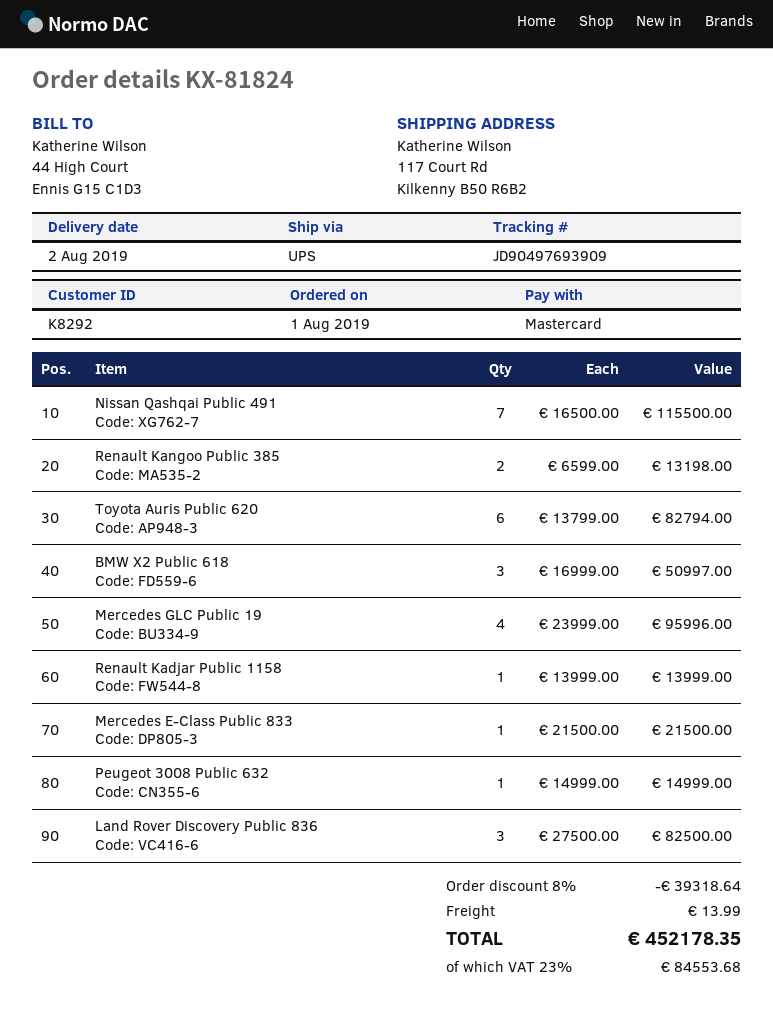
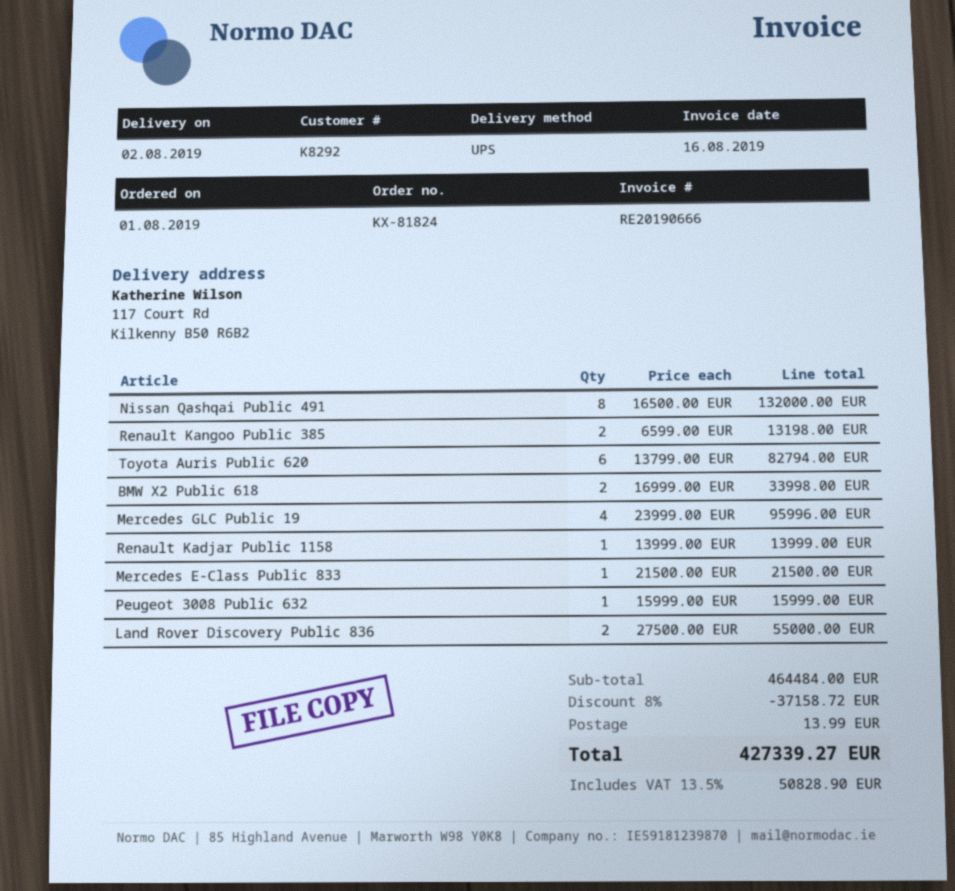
Nissan Qashqai Public 491: 7 x 16500.00 = 115500.00 -> 8 x 16500.00 = 132000.00
BMW X2 Public 618: 3 x 16999.00 = 50997.00 -> 2 x 16999.00 = 33998.00
Peugeot 3008 Public 632: 1 x 14999.00 = 14999.00 -> 1 x 15999.00 = 15999.00
Land Rover Discovery Public 836: 3 x 27500.00 = 82500.00 -> 2 x 27500.00 = 55000.00
discount: 8% = 39318.64 -> 8% = 37158.72
tax: 23% = 84553.68 -> 13.5% = 50828.90
total: 452178.35 -> 427339.27

